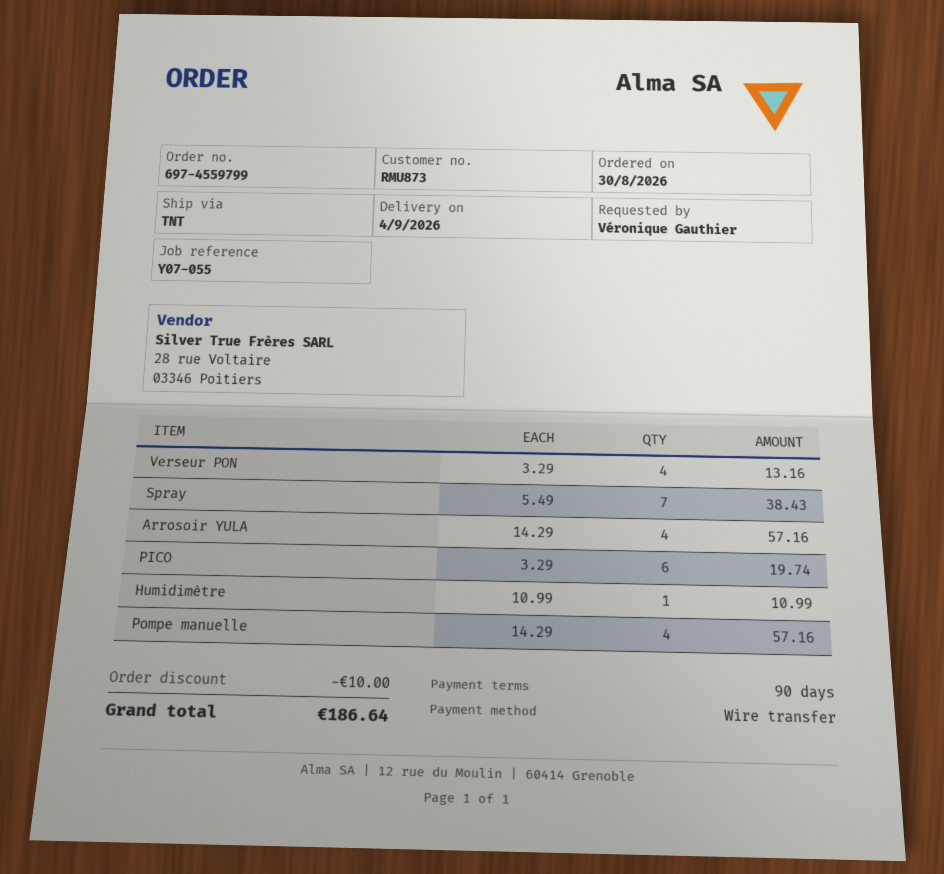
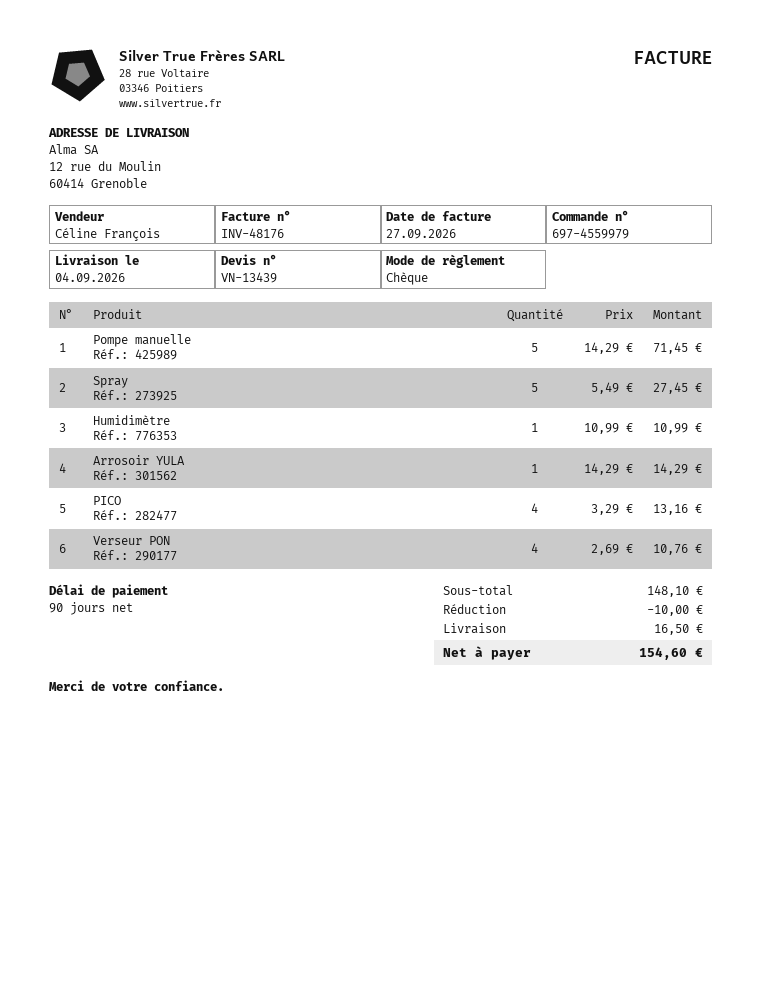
order number: 697-4559799 -> 697-4559979
payment method: bank transfer -> cheque
Verseur PON: 4 x 3.29 = 13.16 -> 4 x 2.69 = 10.76
Spray: 7 x 5.49 = 38.43 -> 5 x 5.49 = 27.45
Arrosoir YULA: 4 x 14.29 = 57.16 -> 1 x 14.29 = 14.29
PICO: 6 x 3.29 = 19.74 -> 4 x 3.29 = 13.16
Pompe manuelle: 4 x 14.29 = 57.16 -> 5 x 14.29 = 71.45
shipping: none -> 16.50
total: 186.64 -> 154.60

